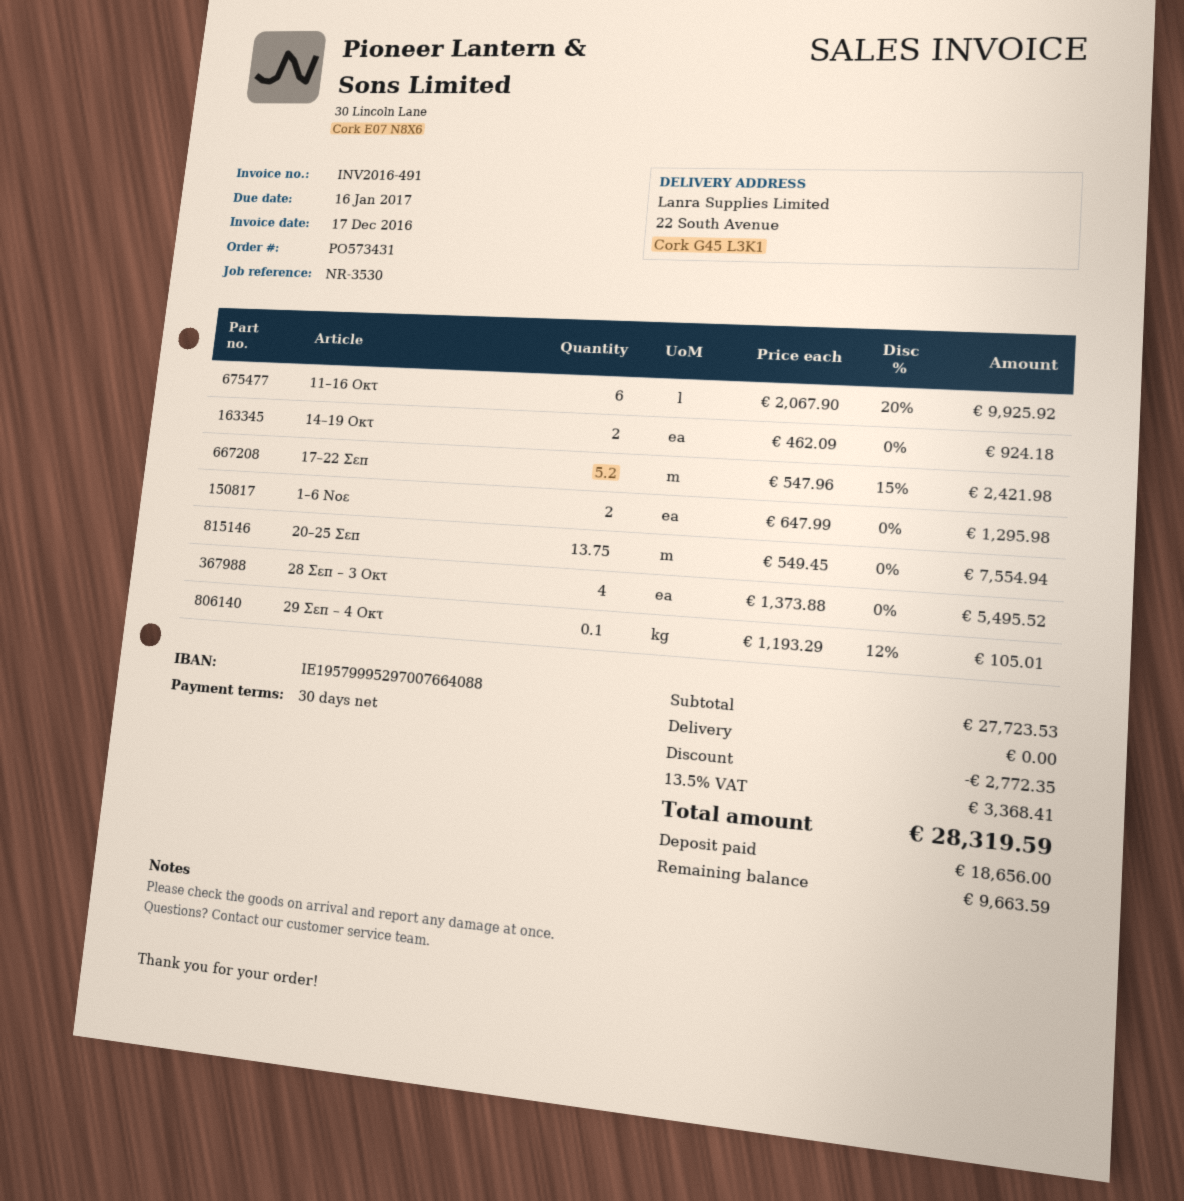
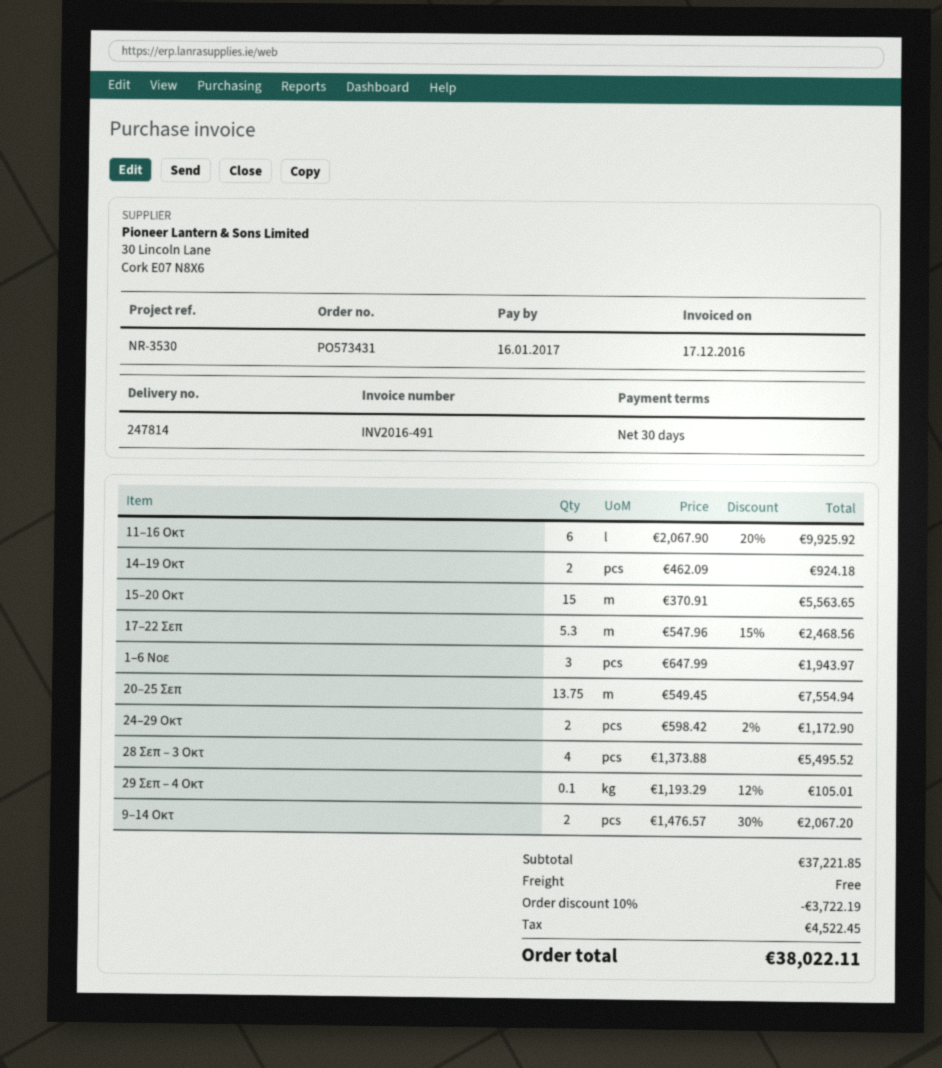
17–22 Σεπ: 5.2 x 547.96 - 15% = 2421.98 -> 5.3 x 547.96 - 15% = 2468.56
1–6 Νοε: 2 x 647.99 = 1295.98 -> 3 x 647.99 = 1943.97
15–20 Οκτ: none -> 15 x 370.91 = 5563.65
24–29 Οκτ: none -> 2 x 598.42 - 2% = 1172.90
9–14 Οκτ: none -> 2 x 1476.57 - 30% = 2067.20
subtotal: 27723.53 -> 37221.85
discount: 2772.35 -> 3722.19
tax: 3368.41 -> 4522.45
total: 28319.59 -> 38022.11

